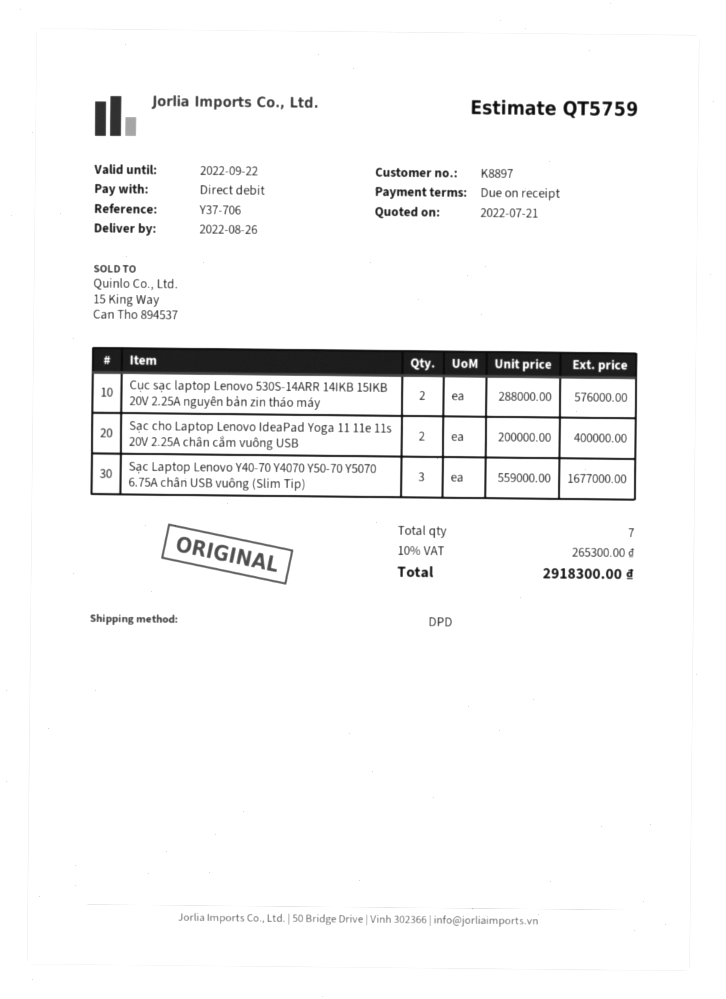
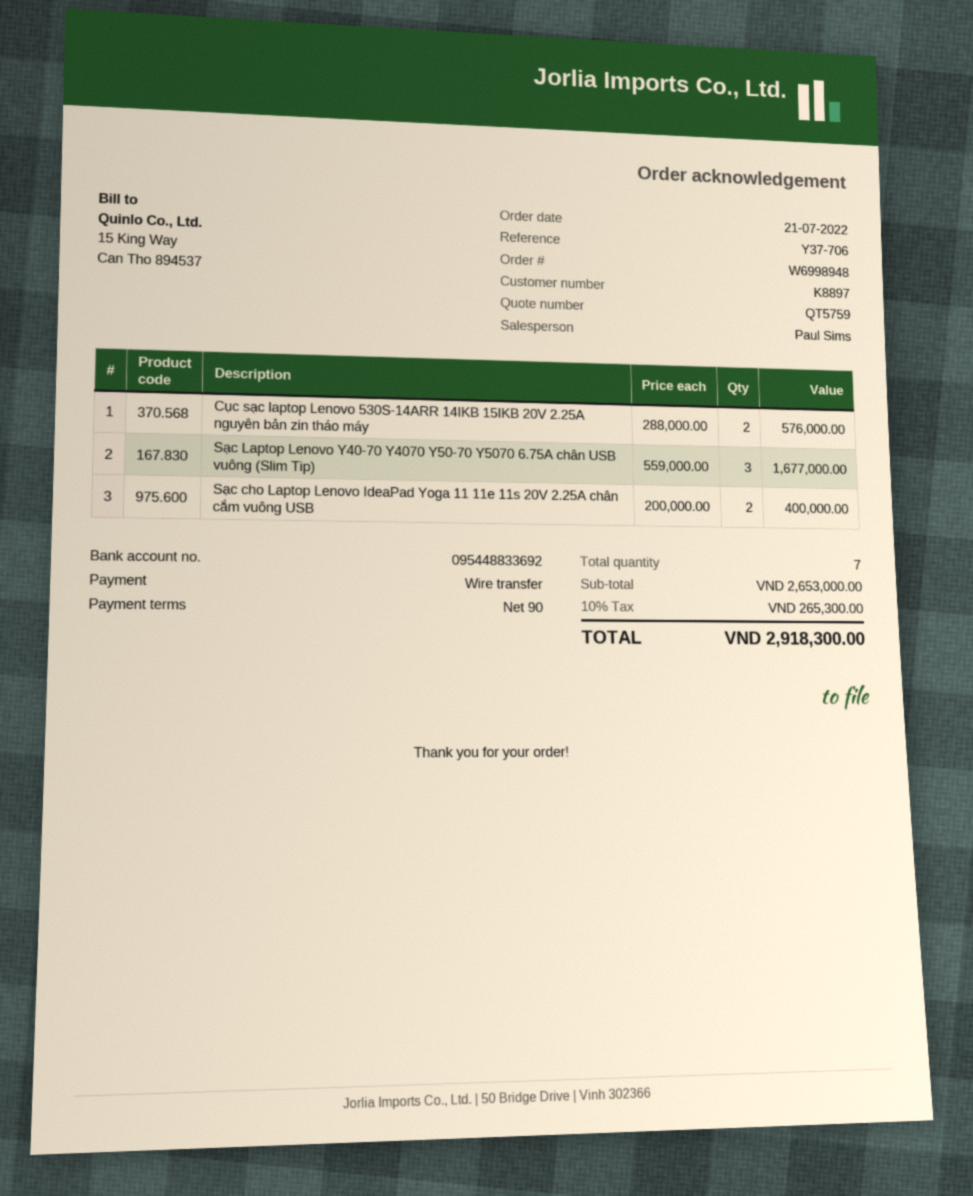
payment terms: on receipt -> 90 days
payment method: direct debit -> bank transfer

